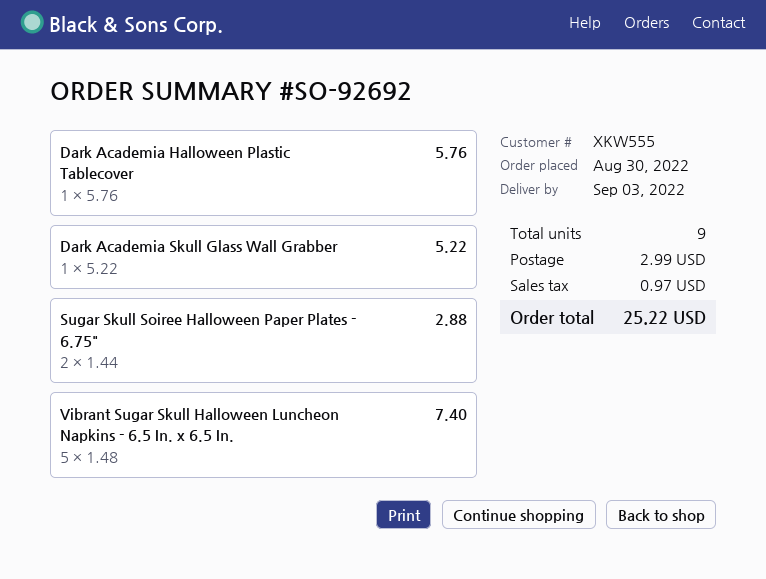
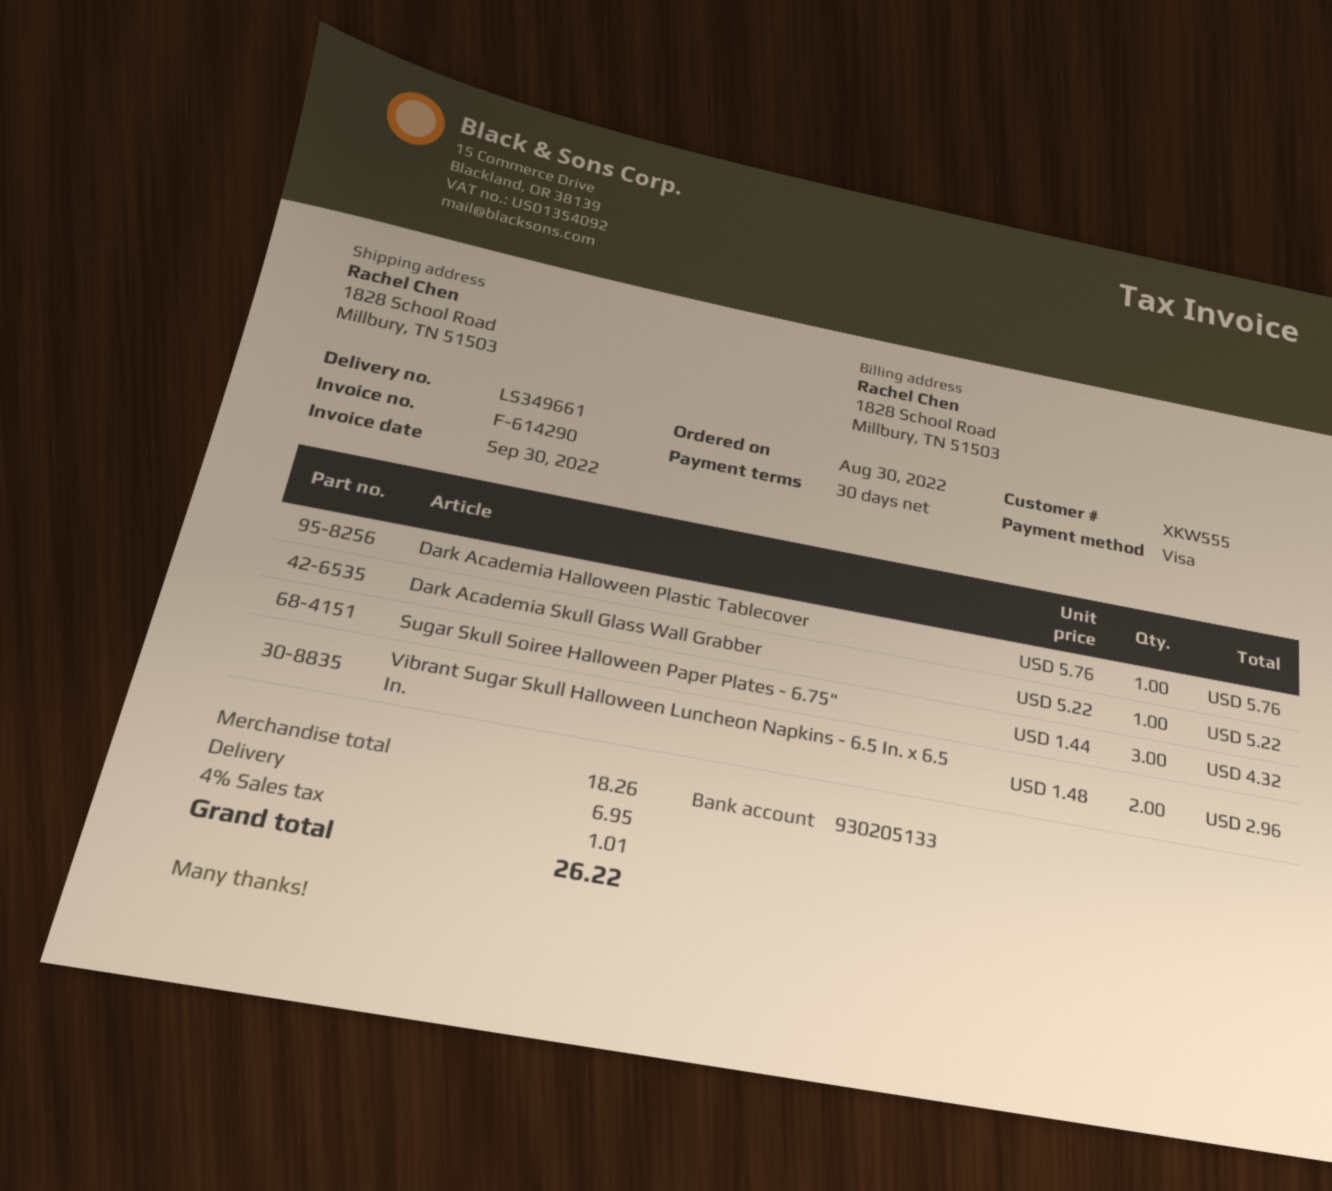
Sugar Skull Soiree Halloween Paper Plates - 6.75": 2 x 1.44 = 2.88 -> 3 x 1.44 = 4.32
Vibrant Sugar Skull Halloween Luncheon Napkins - 6.5 In. x 6.5 In.: 5 x 1.48 = 7.40 -> 2 x 1.48 = 2.96
shipping: 2.99 -> 6.95
tax: 0.97 -> 1.01
total: 25.22 -> 26.22

